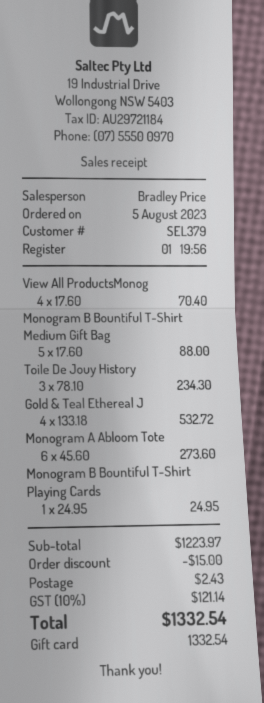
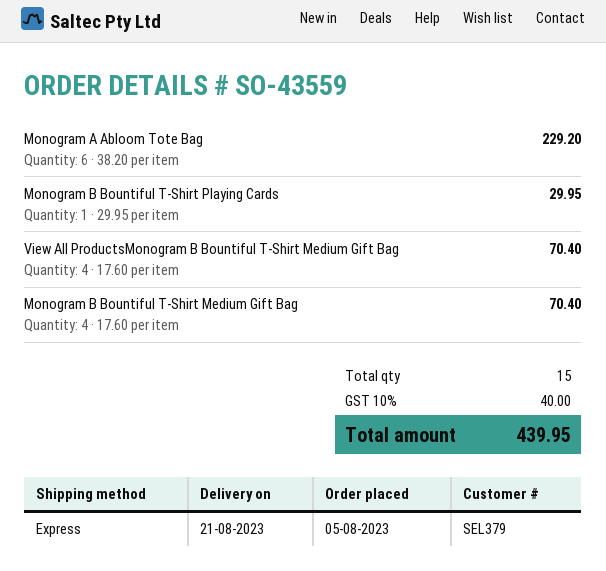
Monogram B Bountiful T-Shirt Medium Gift Bag: 5 x 17.60 = 88.00 -> 4 x 17.60 = 70.40
Toile De Jouy History: 3 x 78.10 = 234.30 -> none
Gold & Teal Ethereal J: 4 x 133.18 = 532.72 -> none
Monogram A Abloom Tote: 6 x 45.60 = 273.60 -> 6 x 38.20 = 229.20
Monogram B Bountiful T-Shirt Playing Cards: 1 x 24.95 = 24.95 -> 1 x 29.95 = 29.95
discount: 15.00 -> none
shipping: 2.43 -> none
tax: 10% = 121.14 -> 10% = 40.00
total: 1332.54 -> 439.95

